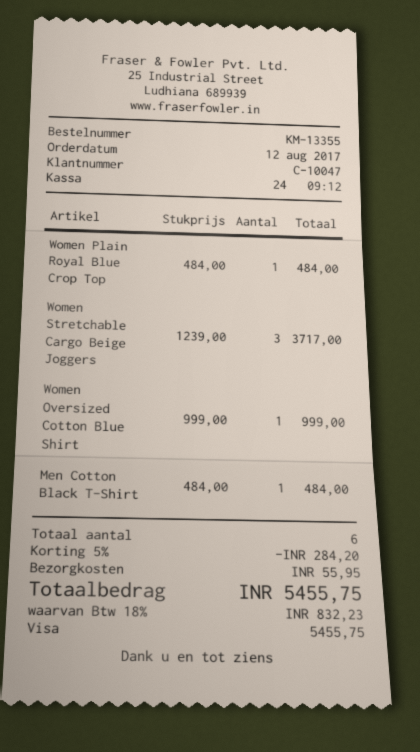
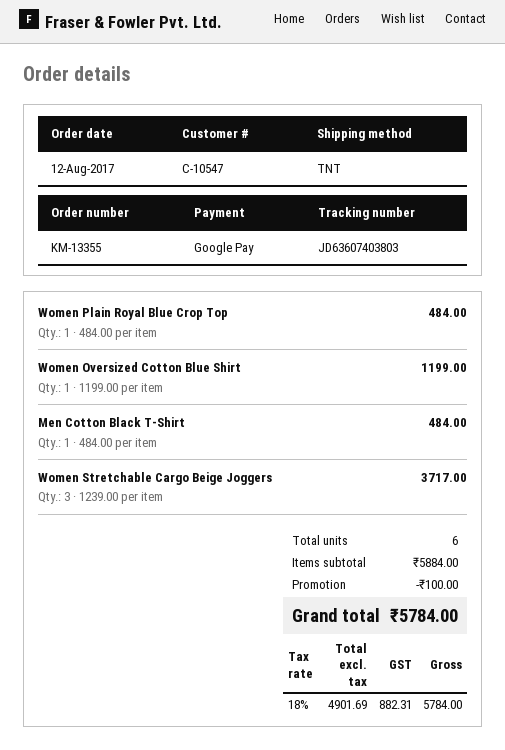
customer number: C-10047 -> C-10547
payment method: Visa -> Google Pay
Women Oversized Cotton Blue Shirt: 1 x 999.00 = 999.00 -> 1 x 1199.00 = 1199.00
discount: 284.20 -> 100.00
shipping: 55.95 -> none
tax: 18% = 832.23 -> 18% = 882.31
total: 5455.75 -> 5784.00

